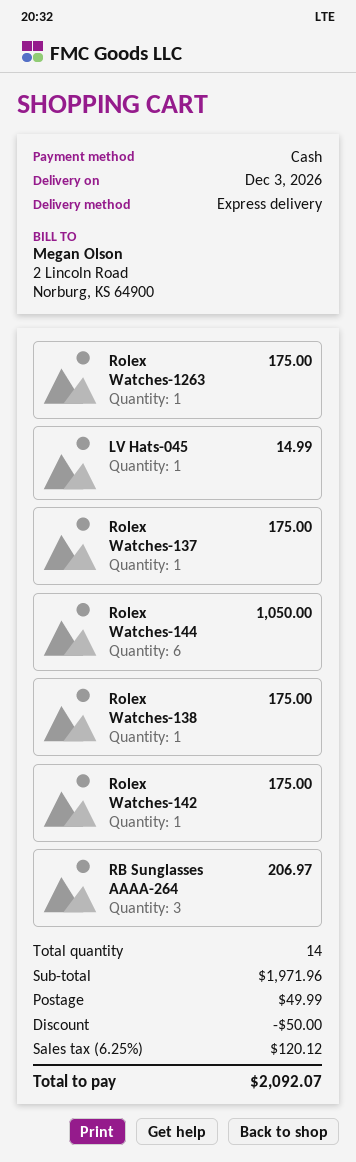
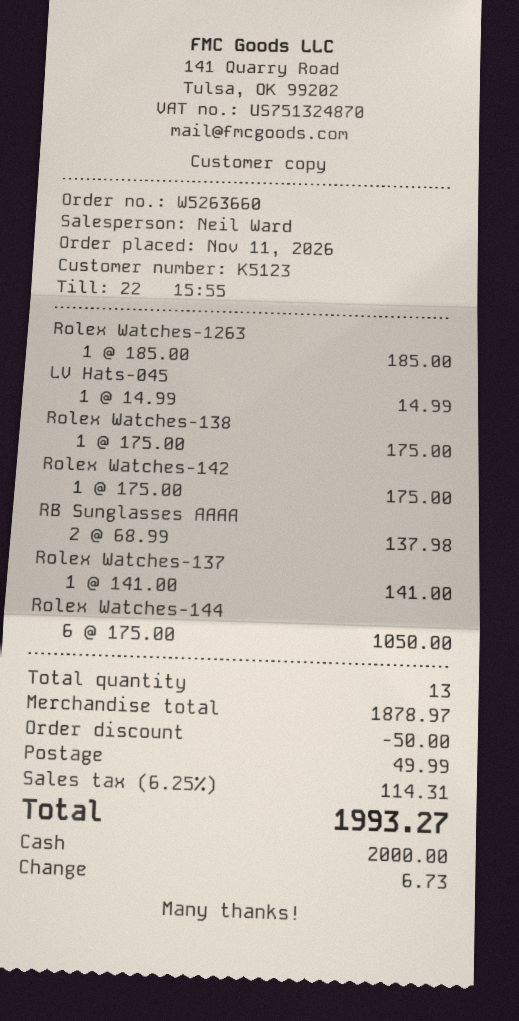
Rolex Watches-1263: 1 for 175.00 -> 1 for 185.00
Rolex Watches-137: 1 for 175.00 -> 1 for 141.00
RB Sunglasses AAAA-264: 3 for 206.97 -> 2 for 137.98
total quantity: 14 -> 13
subtotal: 1971.96 -> 1878.97
tax: 6.25% = 120.12 -> 6.25% = 114.31
total: 2092.07 -> 1993.27

